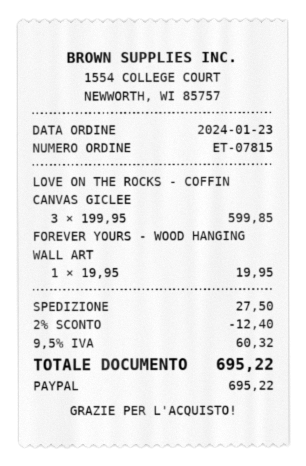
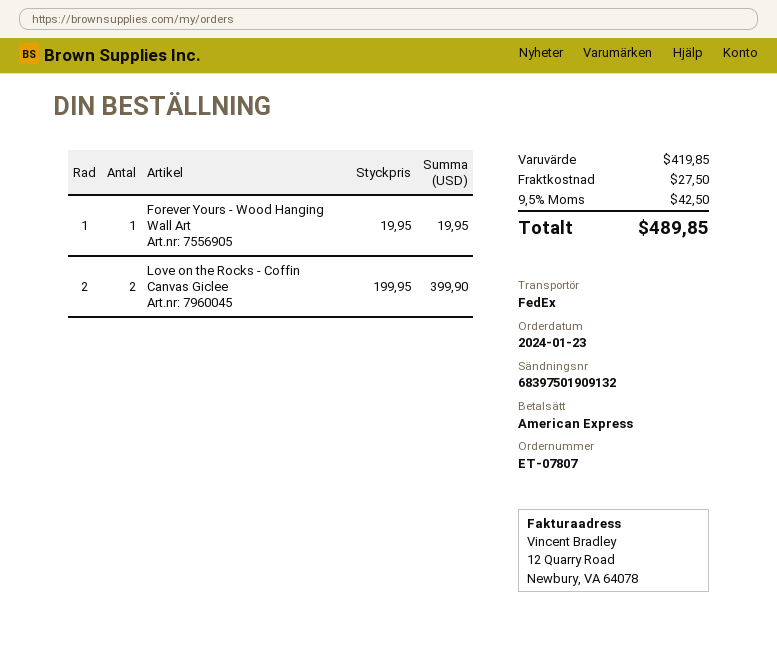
order number: ET-07815 -> ET-07807
payment method: PayPal -> American Express
LOVE ON THE ROCKS - COFFIN CANVAS GICLEE: 3 x 199.95 = 599.85 -> 2 x 199.95 = 399.90
discount: 2% = 12.40 -> none
tax: 9.5% = 60.32 -> 9.5% = 42.50
total: 695.22 -> 489.85

